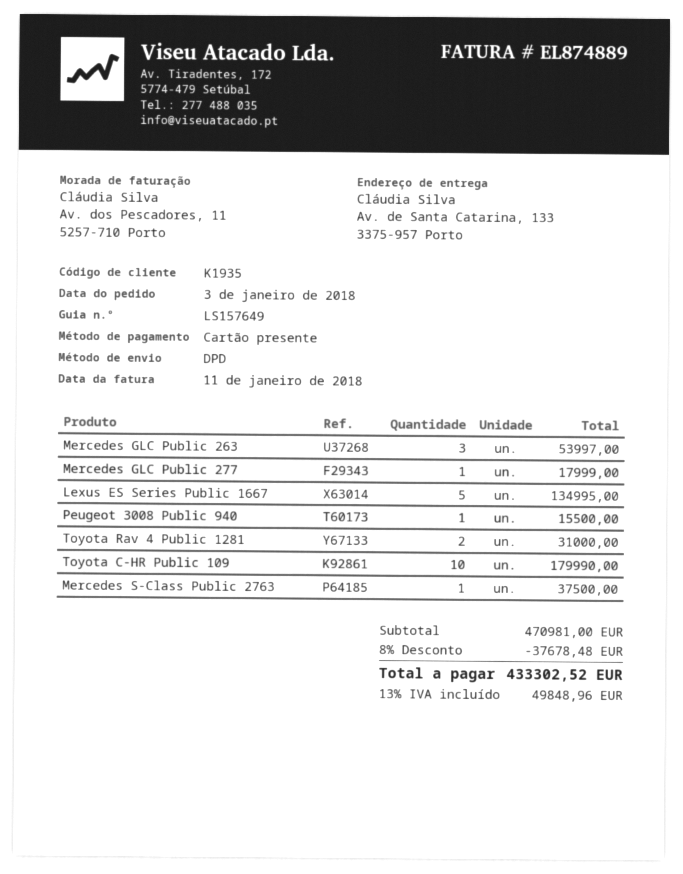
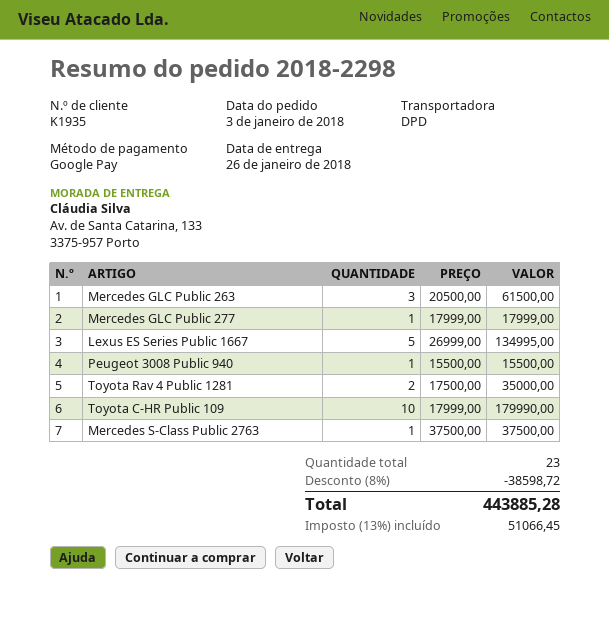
payment method: gift card -> Google Pay
Mercedes GLC Public 263: 3 for 53997.00 -> 3 for 61500.00
Toyota Rav 4 Public 1281: 2 for 31000.00 -> 2 for 35000.00
discount: 8% = 37678.48 -> 8% = 38598.72
tax: 13% = 49848.96 -> 13% = 51066.45
total: 433302.52 -> 443885.28

